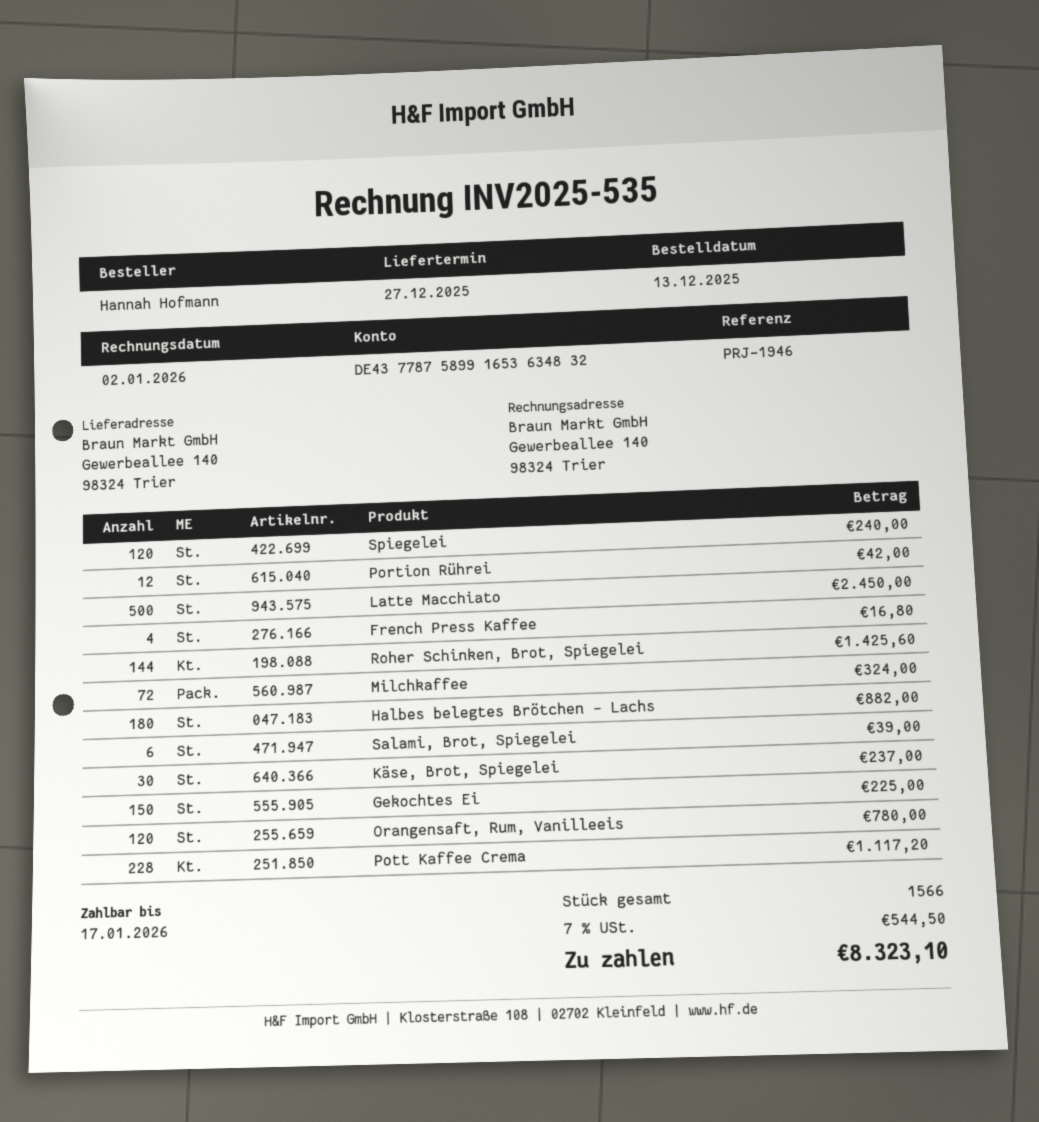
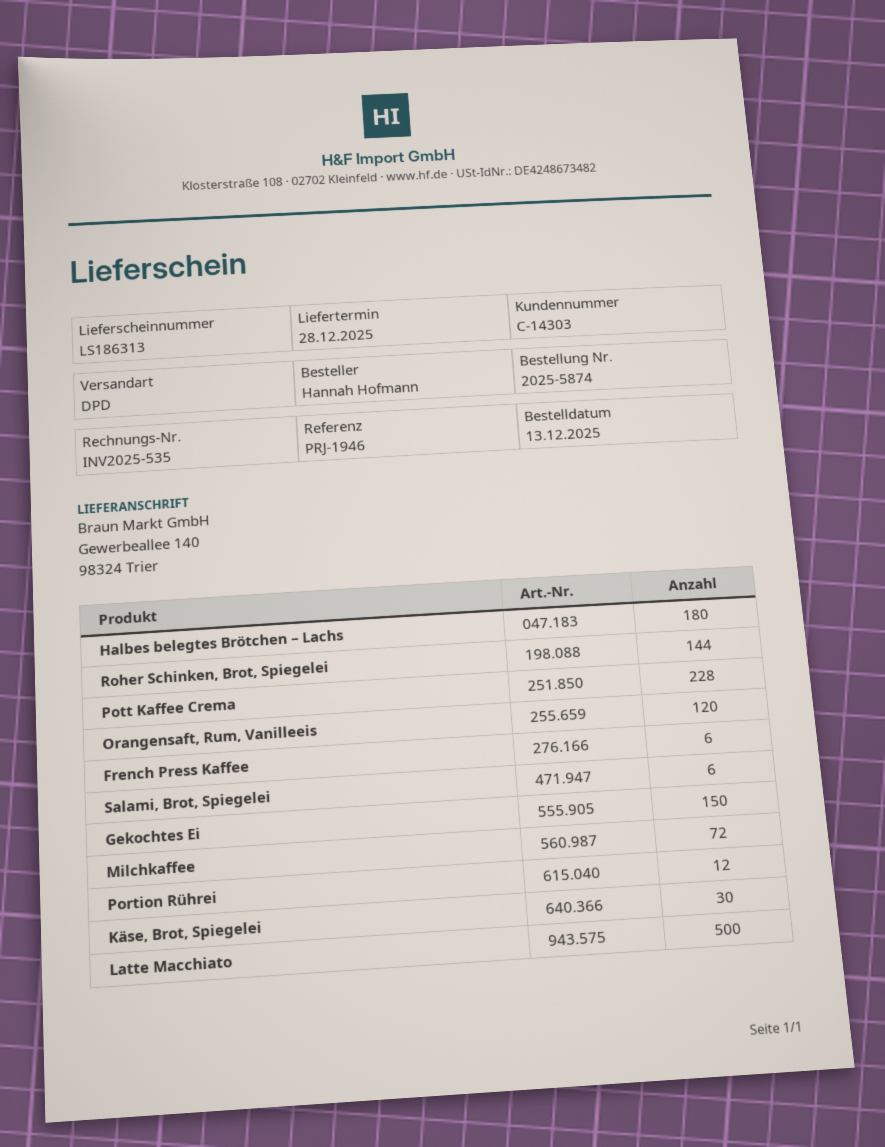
delivery date: 2025-12-27 -> 2025-12-28
Spiegelei: 120 -> none
French Press Kaffee: 4 -> 6

